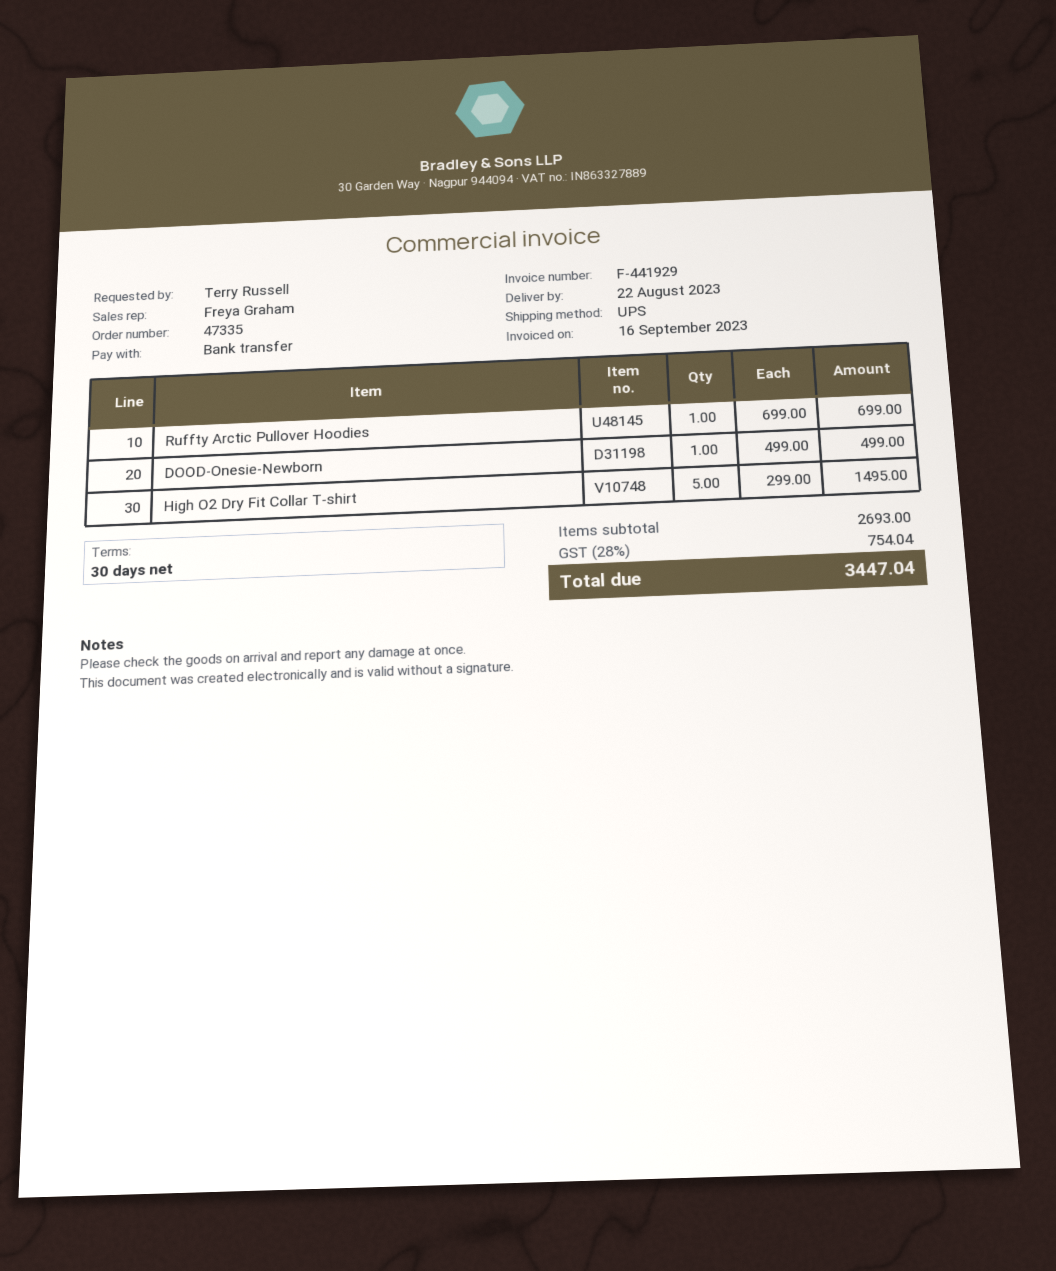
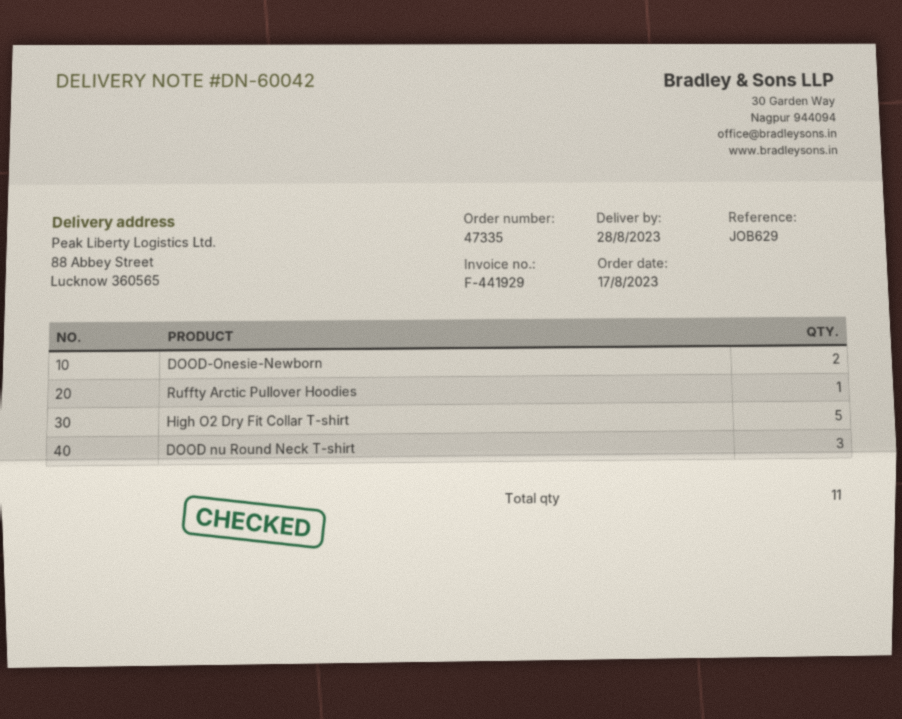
delivery date: 2023-08-22 -> 2023-08-28
DOOD-Onesie-Newborn: 1 -> 2
DOOD nu Round Neck T-shirt: none -> 3

